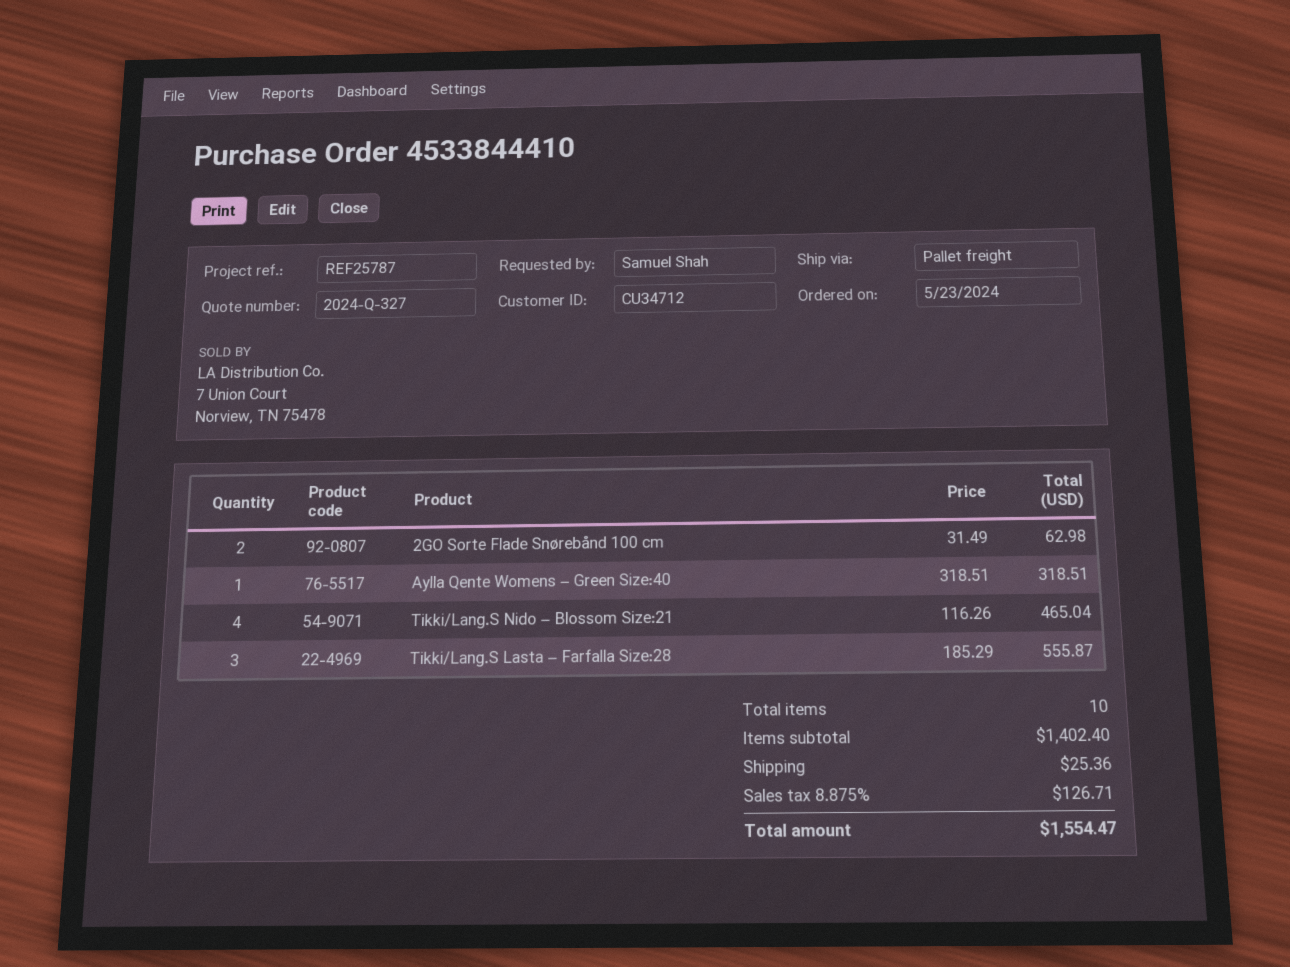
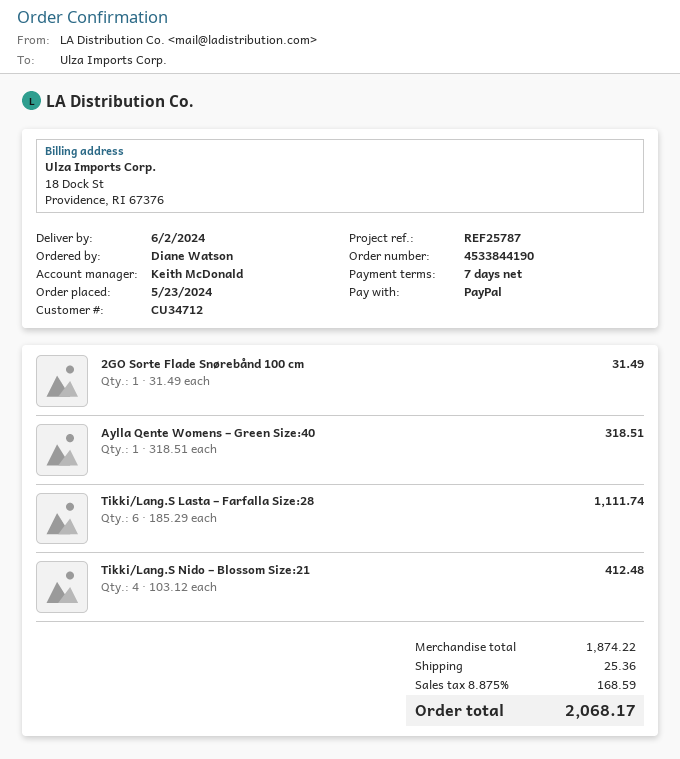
order number: 4533844410 -> 4533844190
ordered by: Samuel Shah -> Diane Watson
2GO Sorte Flade Snørebånd 100 cm: 2 x 31.49 = 62.98 -> 1 x 31.49 = 31.49
Tikki/Lang.S Nido – Blossom Size:21: 4 x 116.26 = 465.04 -> 4 x 103.12 = 412.48
Tikki/Lang.S Lasta – Farfalla Size:28: 3 x 185.29 = 555.87 -> 6 x 185.29 = 1111.74
subtotal: 1402.40 -> 1874.22
tax: 8.875% = 126.71 -> 8.875% = 168.59
total: 1554.47 -> 2068.17

